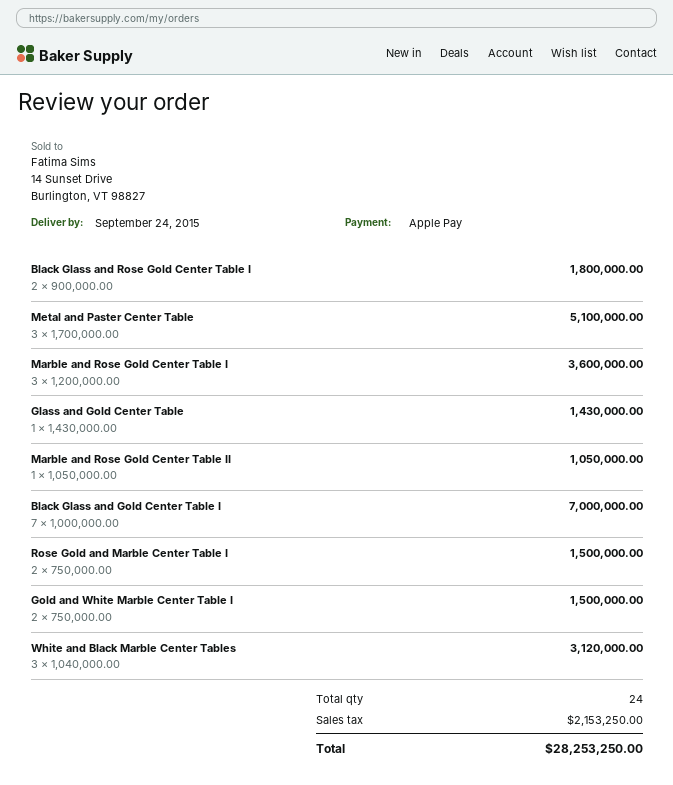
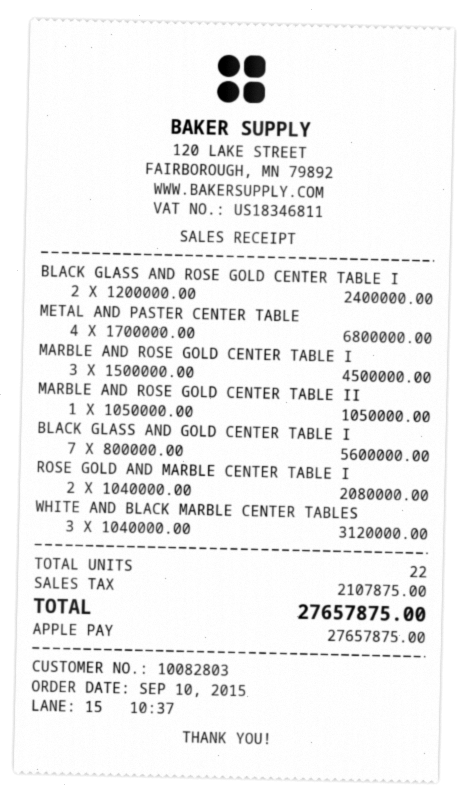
Black Glass and Rose Gold Center Table I: 2 x 900000.00 = 1800000.00 -> 2 x 1200000.00 = 2400000.00
Metal and Paster Center Table: 3 x 1700000.00 = 5100000.00 -> 4 x 1700000.00 = 6800000.00
Marble and Rose Gold Center Table I: 3 x 1200000.00 = 3600000.00 -> 3 x 1500000.00 = 4500000.00
Glass and Gold Center Table: 1 x 1430000.00 = 1430000.00 -> none
Black Glass and Gold Center Table I: 7 x 1000000.00 = 7000000.00 -> 7 x 800000.00 = 5600000.00
Rose Gold and Marble Center Table I: 2 x 750000.00 = 1500000.00 -> 2 x 1040000.00 = 2080000.00
Gold and White Marble Center Table I: 2 x 750000.00 = 1500000.00 -> none
total quantity: 24 -> 22
tax: 2153250.00 -> 2107875.00
total: 28253250.00 -> 27657875.00

